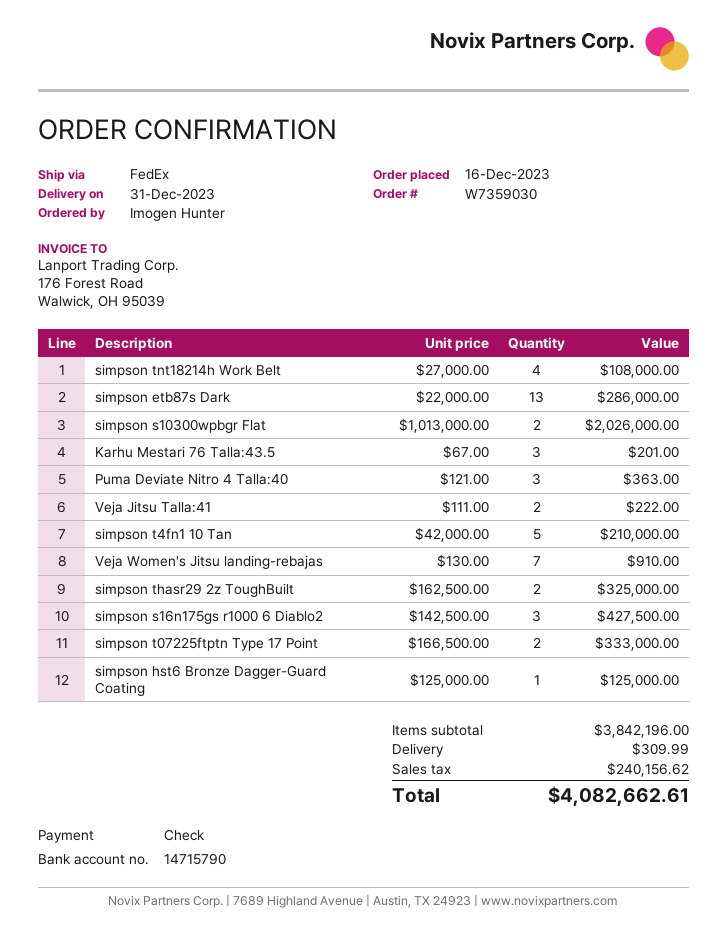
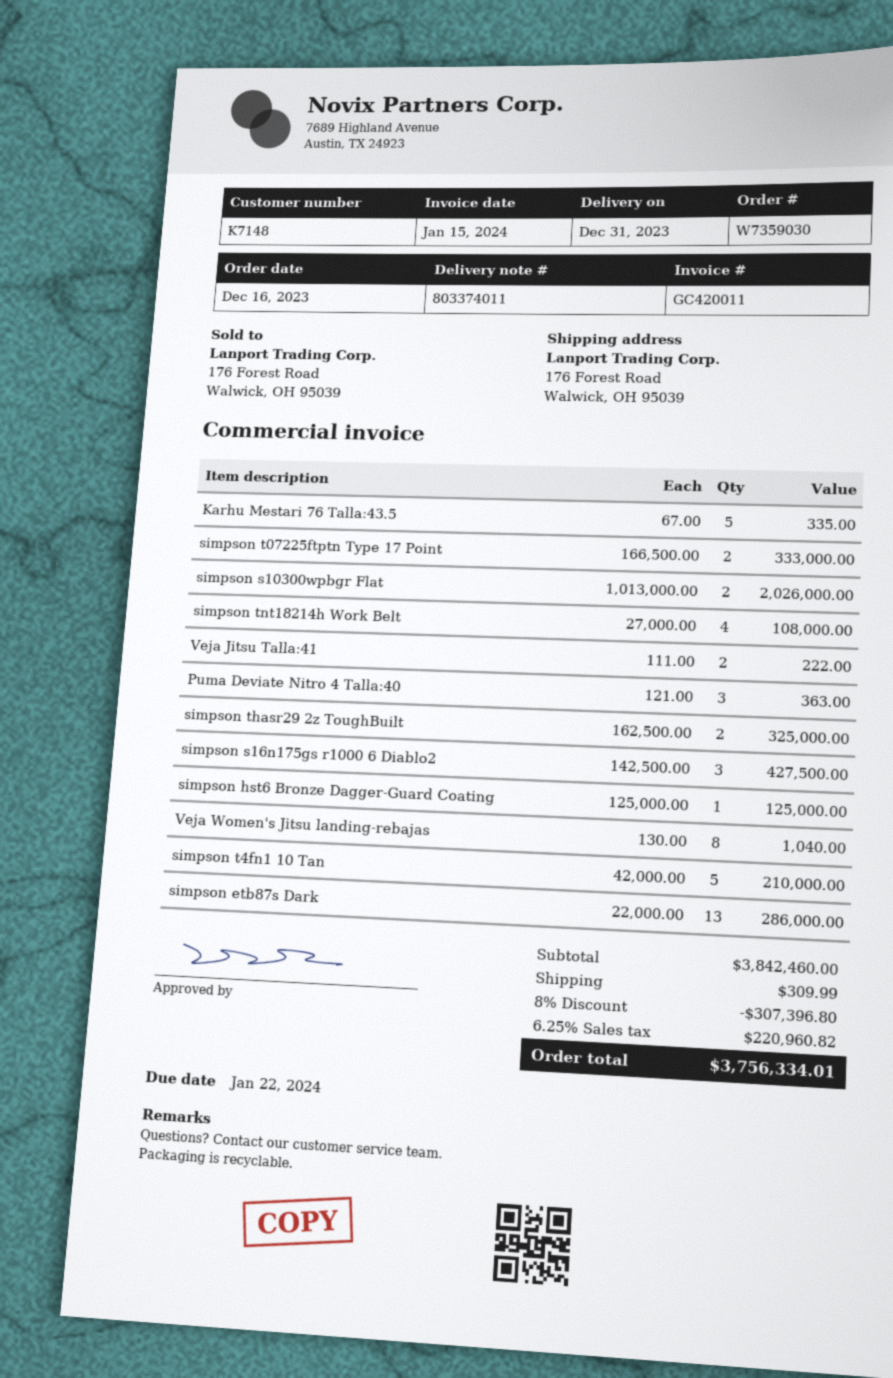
Karhu Mestari 76 Talla:43.5: 3 x 67.00 = 201.00 -> 5 x 67.00 = 335.00
Veja Women's Jitsu landing-rebajas: 7 x 130.00 = 910.00 -> 8 x 130.00 = 1040.00
subtotal: 3842196.00 -> 3842460.00
discount: none -> 8% = 307396.80
tax: 240156.62 -> 220960.82
total: 4082662.61 -> 3756334.01

